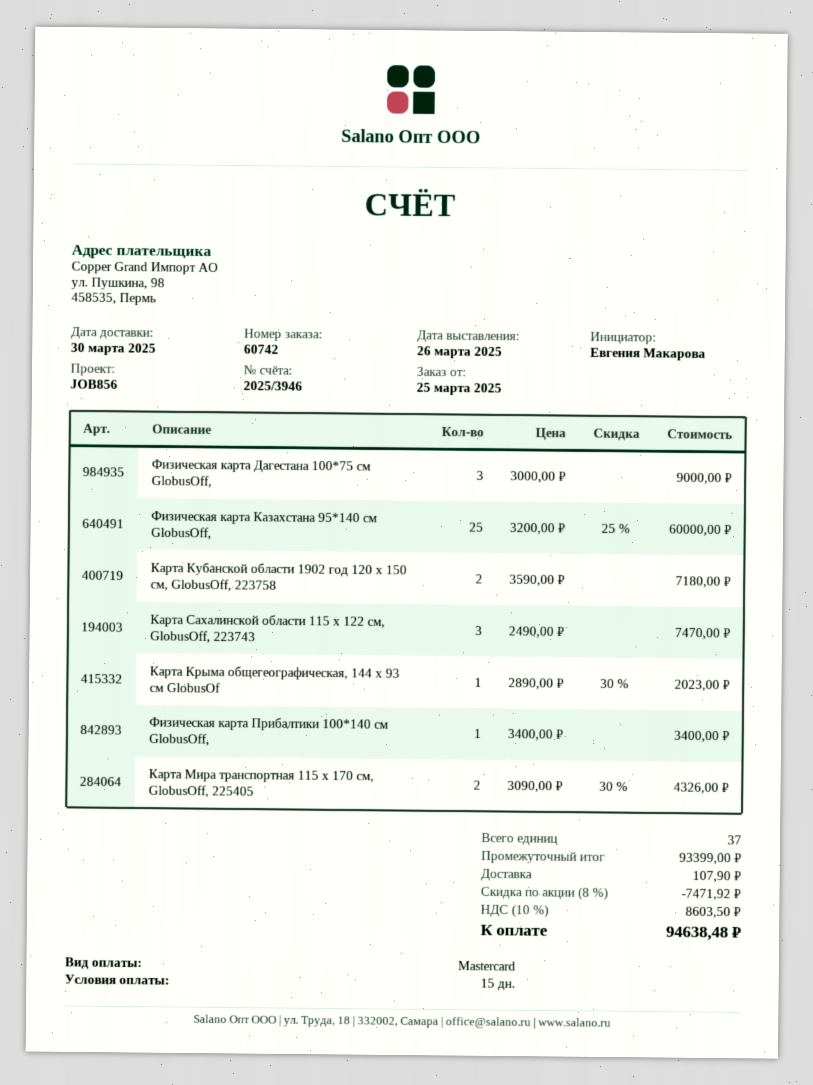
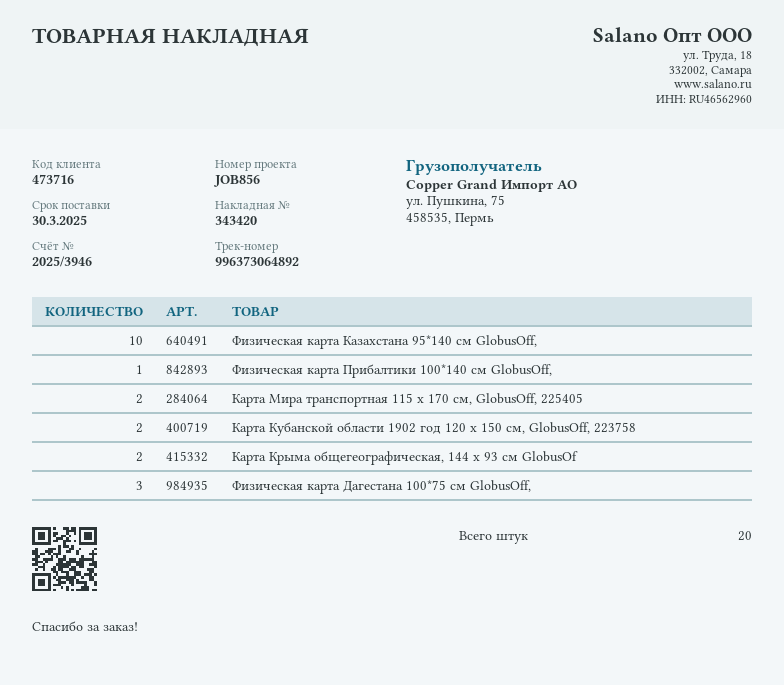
Физическая карта Казахстана 95*140 см GlobusOff,: 25 -> 10
Карта Сахалинской области 115 х 122 см, GlobusOff, 223743: 3 -> none
Карта Крыма общегеографическая, 144 х 93 см GlobusOf: 1 -> 2
total quantity: 37 -> 20

